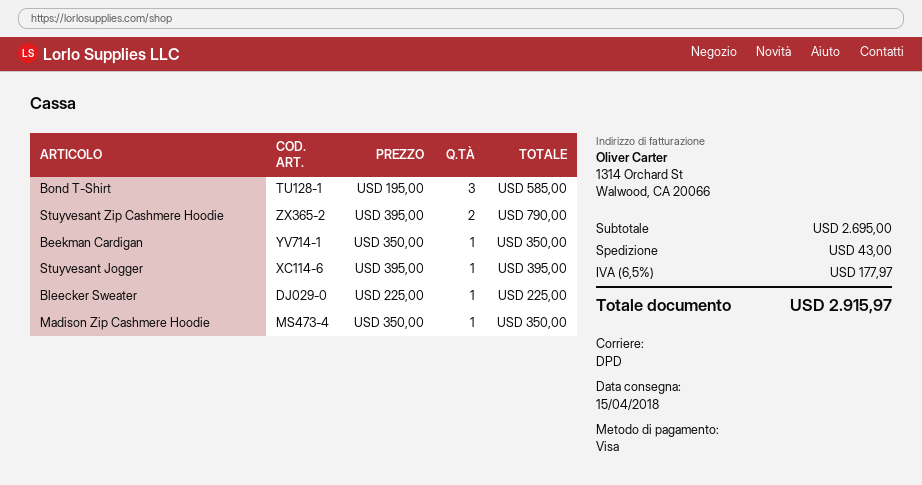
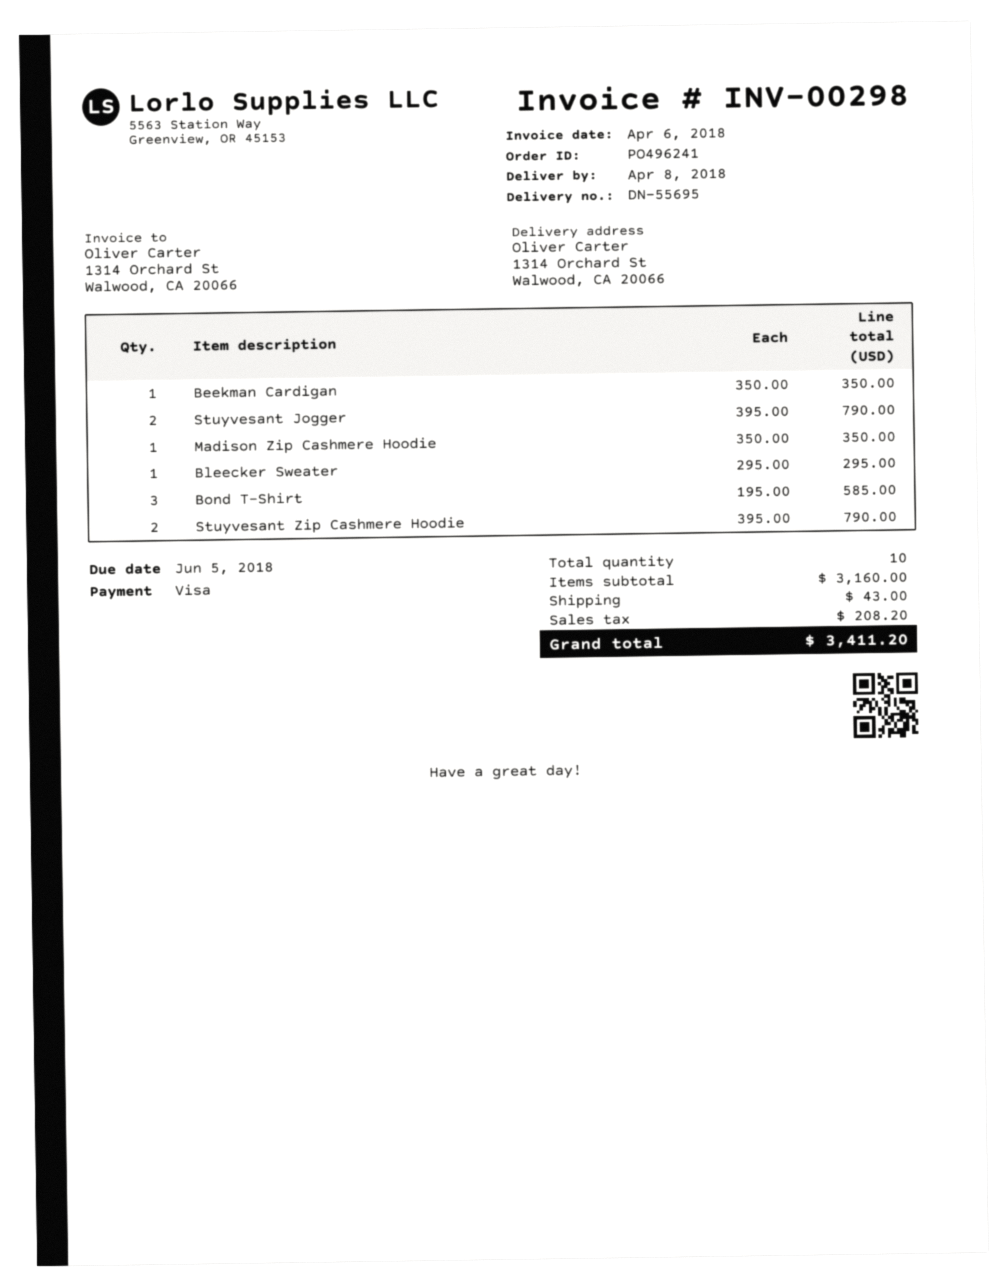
delivery date: 2018-04-15 -> 2018-04-08
Stuyvesant Jogger: 1 x 395.00 = 395.00 -> 2 x 395.00 = 790.00
Bleecker Sweater: 1 x 225.00 = 225.00 -> 1 x 295.00 = 295.00
subtotal: 2695.00 -> 3160.00
tax: 177.97 -> 208.20
total: 2915.97 -> 3411.20

